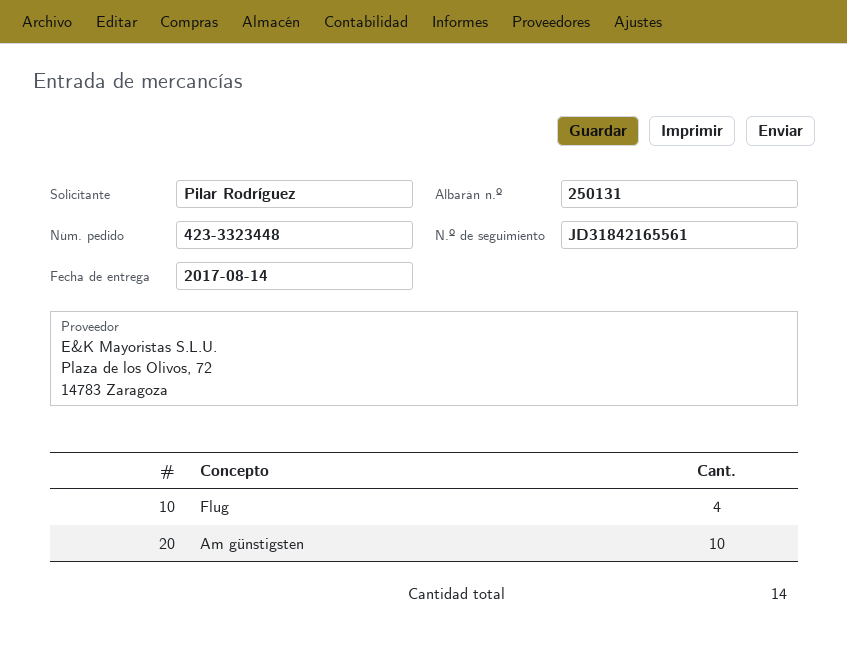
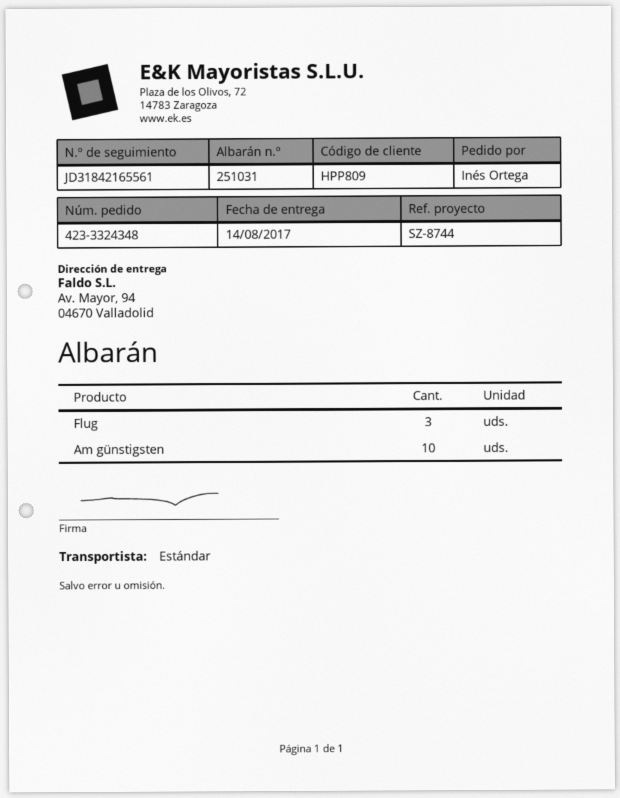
order number: 423-3323448 -> 423-3324348
delivery note number: 250131 -> 251031
ordered by: Pilar Rodríguez -> Inés Ortega
Flug: 4 -> 3

